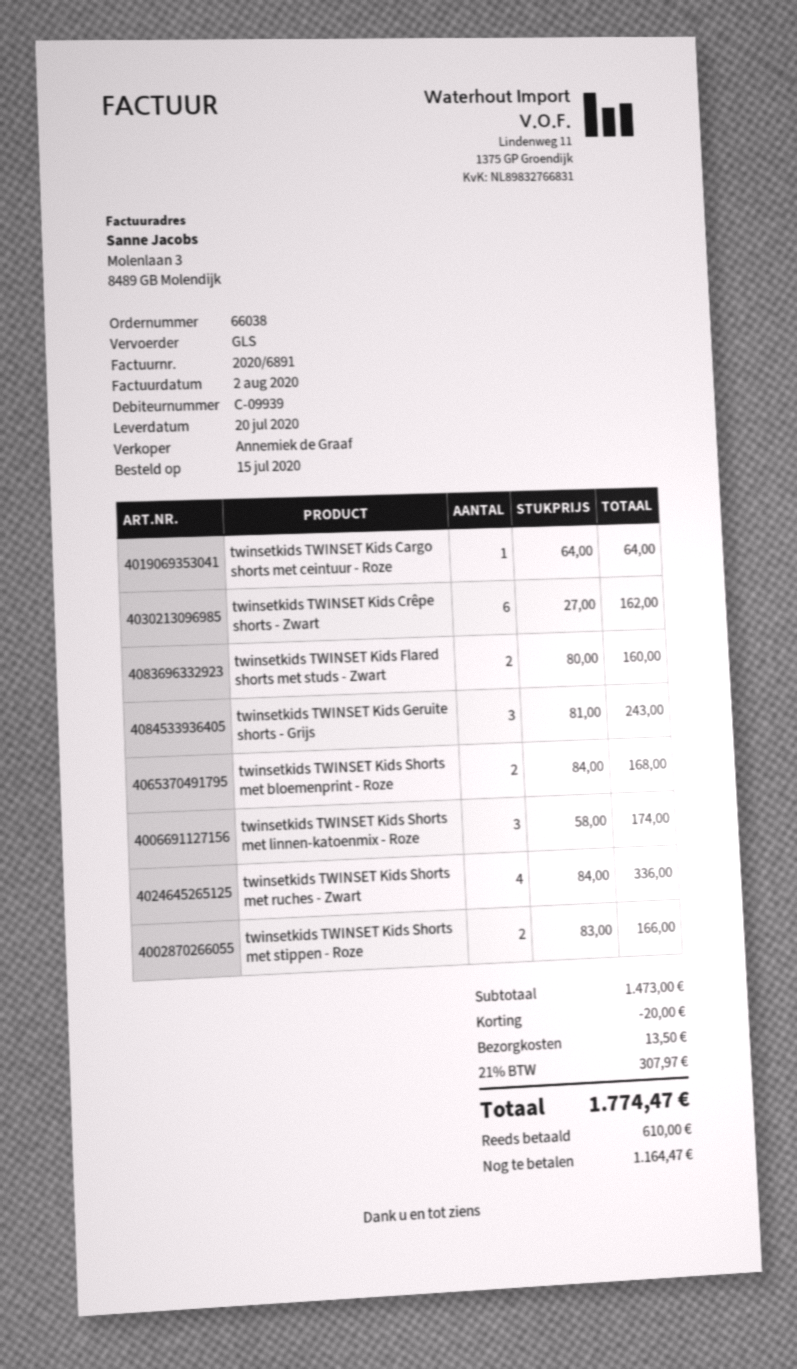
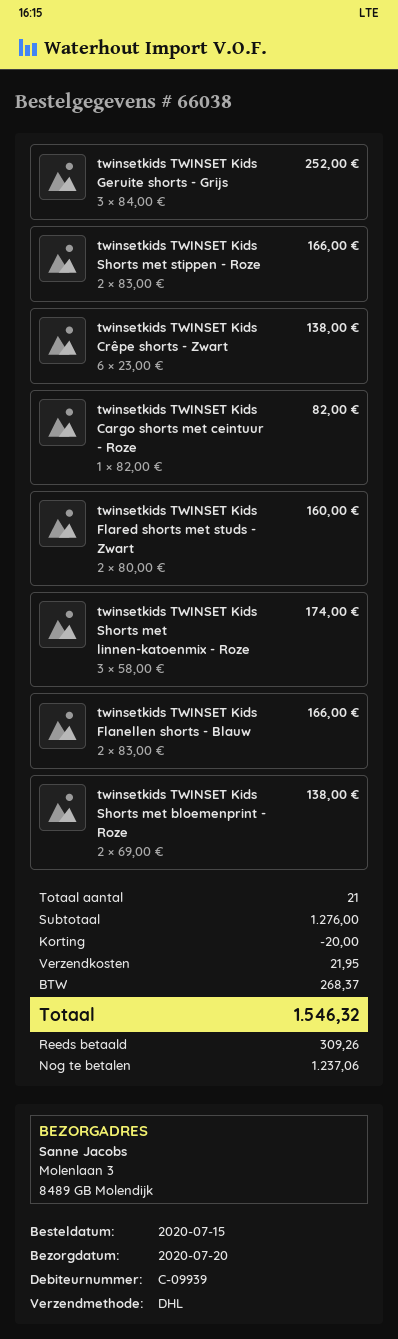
shipping method: GLS -> DHL
twinsetkids TWINSET Kids Cargo shorts met ceintuur - Roze: 1 x 64.00 = 64.00 -> 1 x 82.00 = 82.00
twinsetkids TWINSET Kids Crêpe shorts - Zwart: 6 x 27.00 = 162.00 -> 6 x 23.00 = 138.00
twinsetkids TWINSET Kids Geruite shorts - Grijs: 3 x 81.00 = 243.00 -> 3 x 84.00 = 252.00
twinsetkids TWINSET Kids Shorts met bloemenprint - Roze: 2 x 84.00 = 168.00 -> 2 x 69.00 = 138.00
twinsetkids TWINSET Kids Shorts met ruches - Zwart: 4 x 84.00 = 336.00 -> none
twinsetkids TWINSET Kids Flanellen shorts - Blauw: none -> 2 x 83.00 = 166.00
subtotal: 1473.00 -> 1276.00
shipping: 13.50 -> 21.95
tax: 307.97 -> 268.37
total: 1774.47 -> 1546.32
deposit: 610.00 -> 309.26
balance: 1164.47 -> 1237.06

